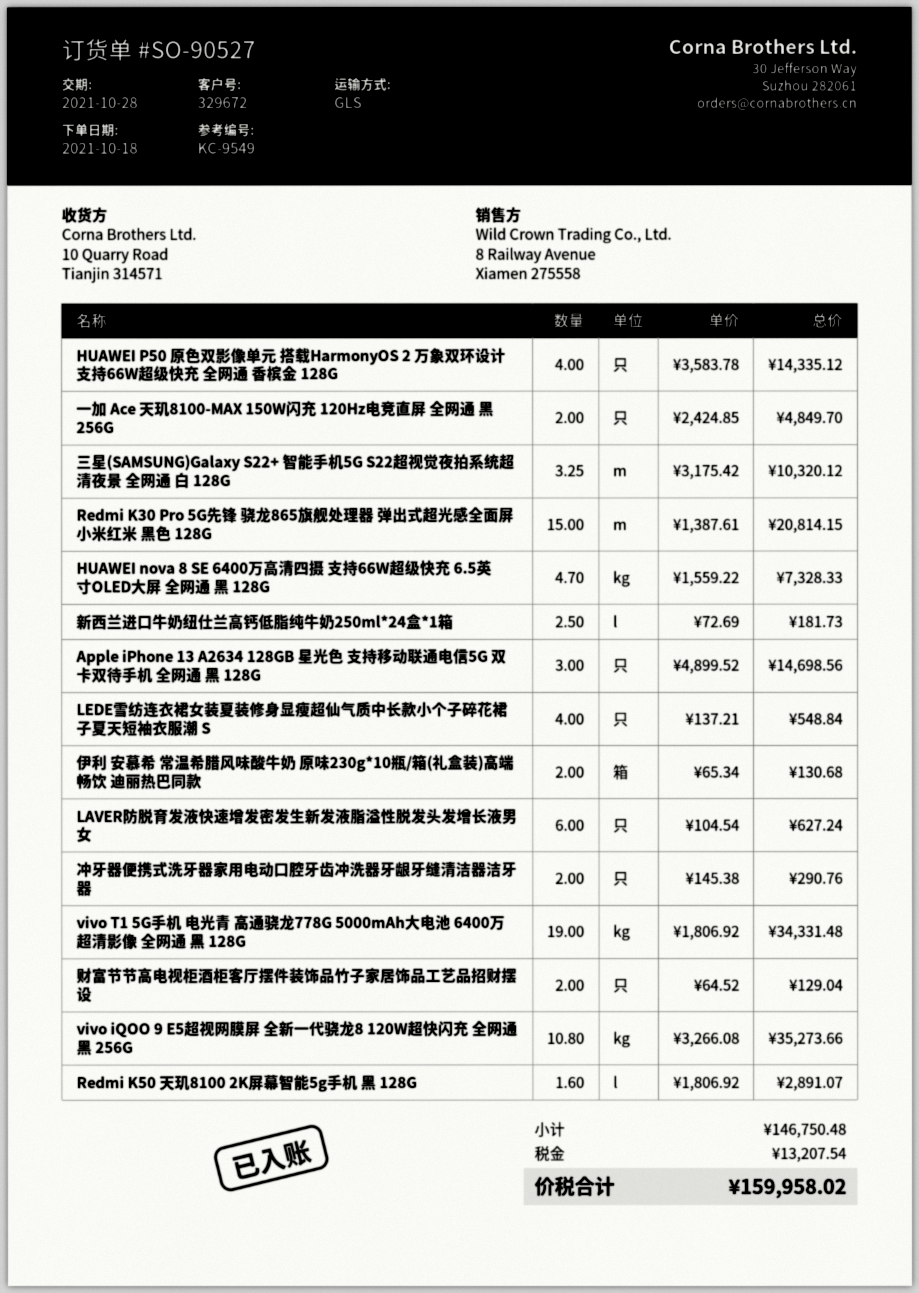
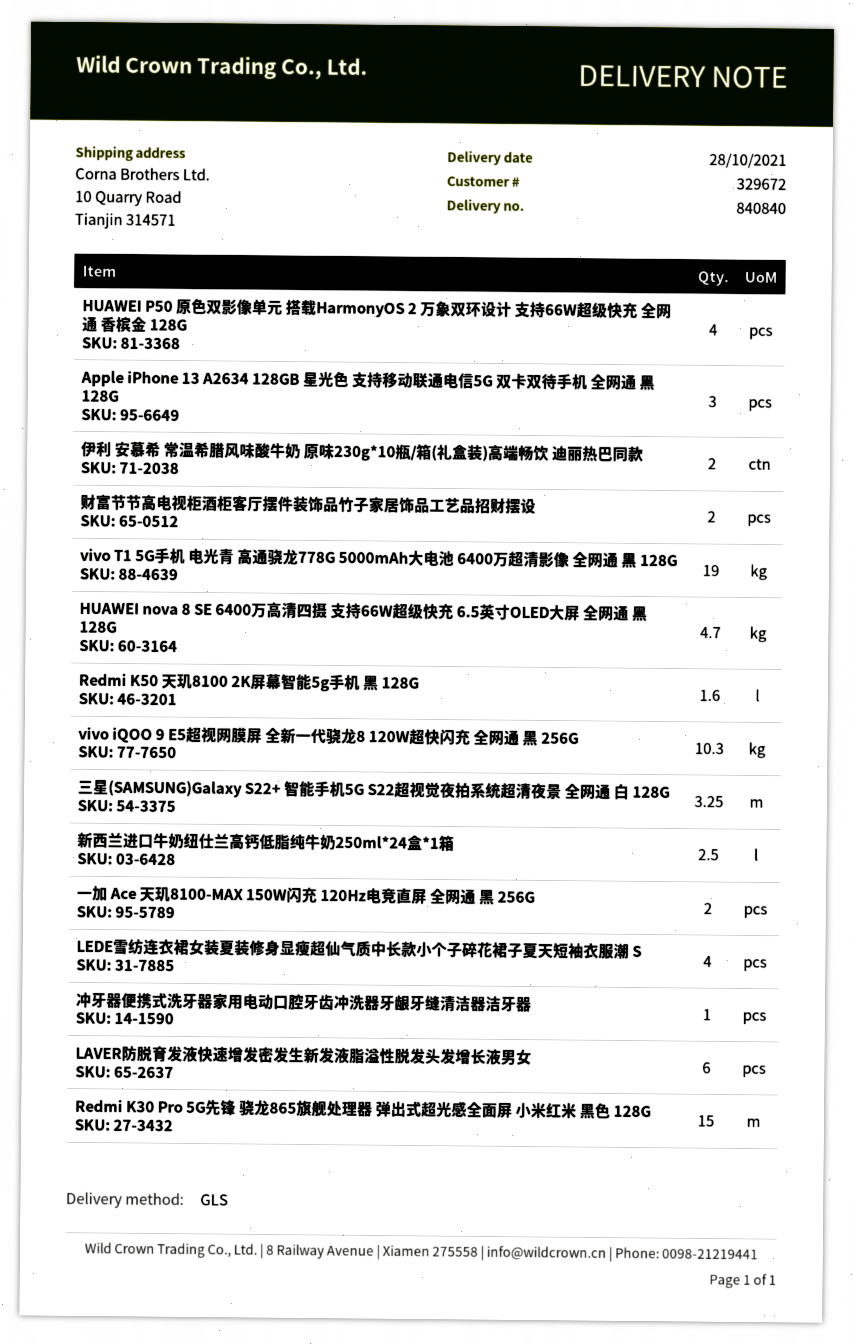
冲牙器便携式洗牙器家用电动口腔牙齿冲洗器牙龈牙缝清洁器洁牙器: 2 -> 1
vivo iQOO 9 E5超视网膜屏 全新一代骁龙8 120W超快闪充 全网通 黑 256G: 10.8 -> 10.3

